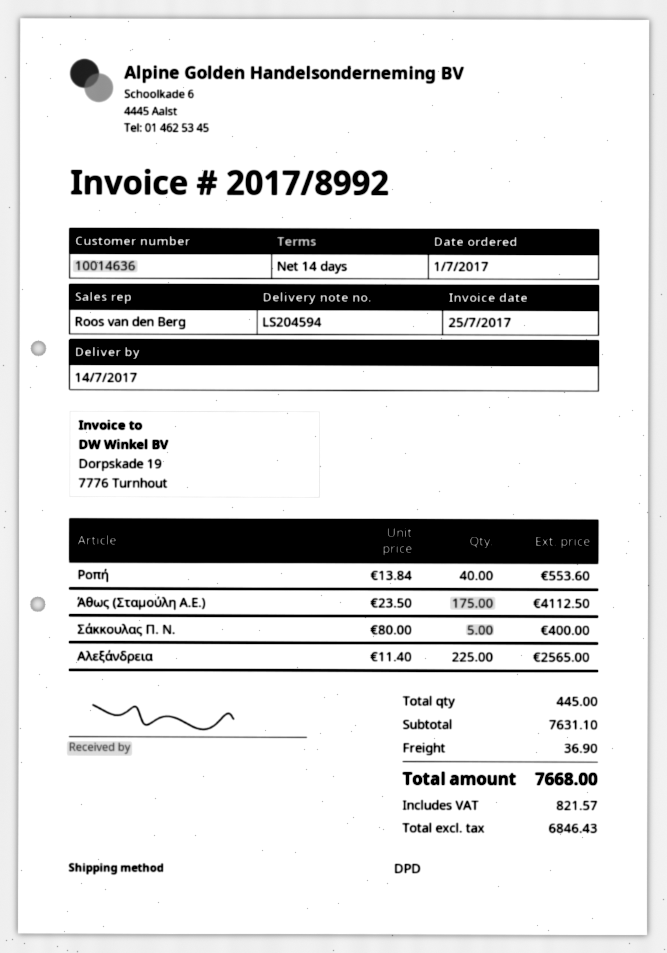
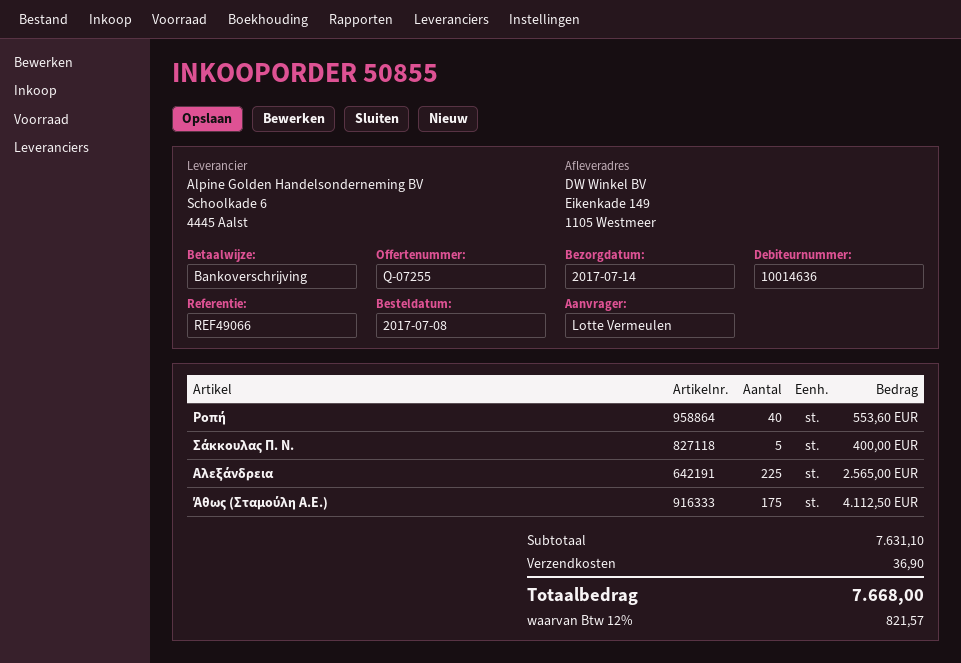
order date: 2017-07-01 -> 2017-07-08

